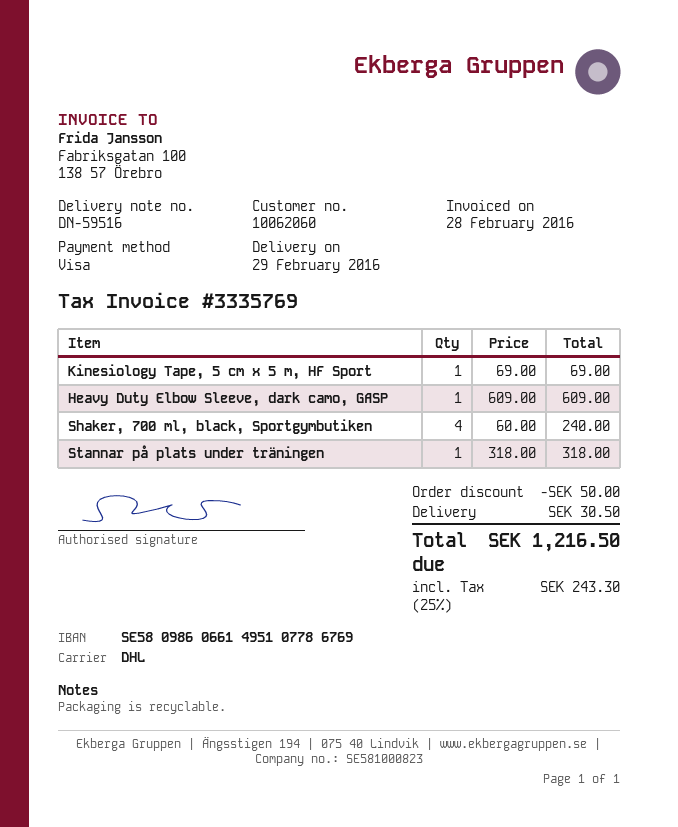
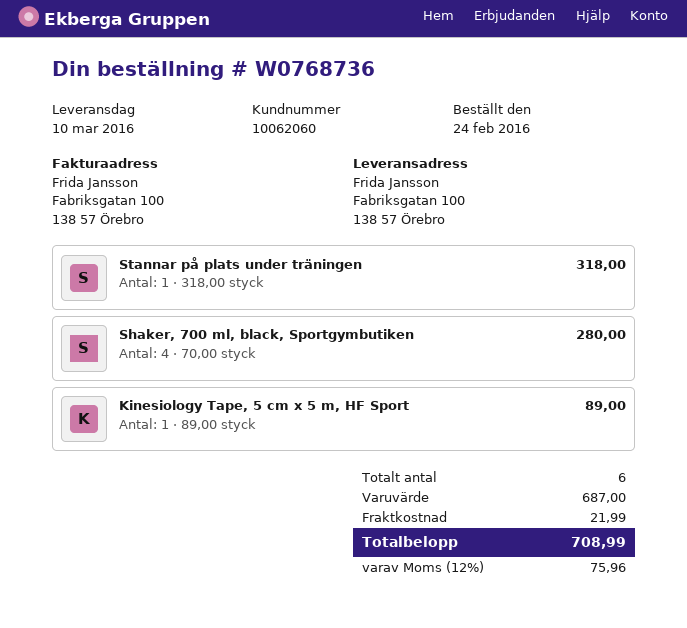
delivery date: 2016-02-29 -> 2016-03-10
Kinesiology Tape, 5 cm x 5 m, HF Sport: 1 x 69.00 = 69.00 -> 1 x 89.00 = 89.00
Heavy Duty Elbow Sleeve, dark camo, GASP: 1 x 609.00 = 609.00 -> none
Shaker, 700 ml, black, Sportgymbutiken: 4 x 60.00 = 240.00 -> 4 x 70.00 = 280.00
discount: 50.00 -> none
shipping: 30.50 -> 21.99
tax: 25% = 243.30 -> 12% = 75.96
total: 1216.50 -> 708.99

